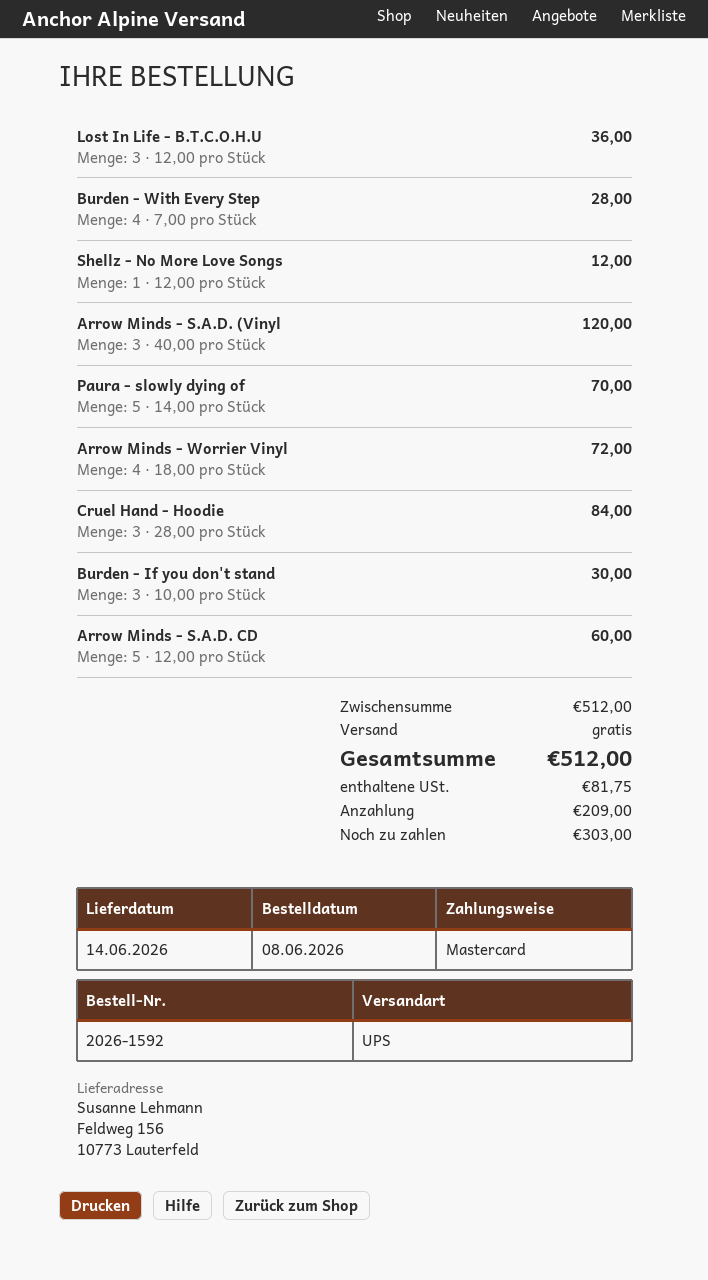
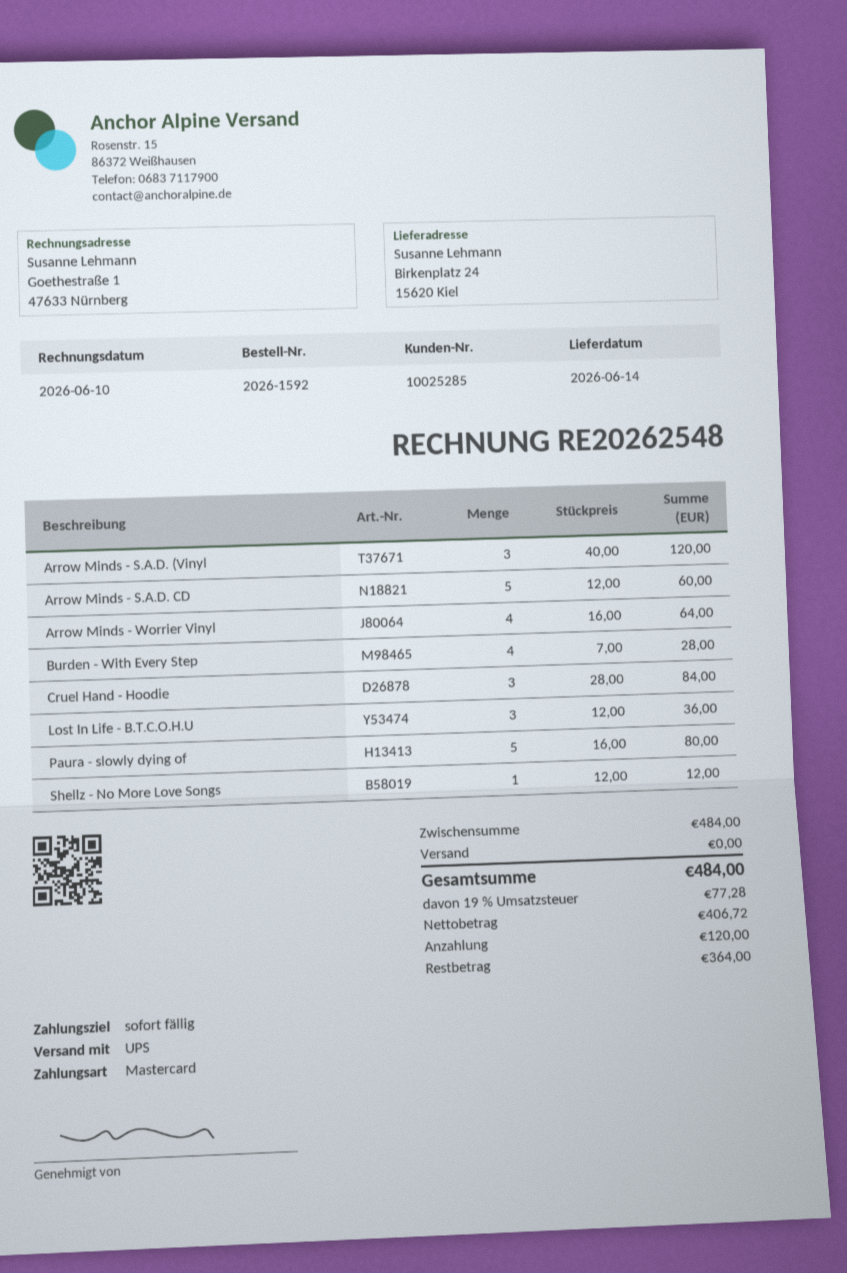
ship to: Feldweg 156, 10773 Lauterfeld -> Birkenplatz 24, 15620 Kiel
Paura - slowly dying of: 5 x 14.00 = 70.00 -> 5 x 16.00 = 80.00
Arrow Minds - Worrier Vinyl: 4 x 18.00 = 72.00 -> 4 x 16.00 = 64.00
Burden - If you don't stand: 3 x 10.00 = 30.00 -> none
subtotal: 512.00 -> 484.00
tax: 81.75 -> 77.28
total: 512.00 -> 484.00
deposit: 209.00 -> 120.00
balance: 303.00 -> 364.00

